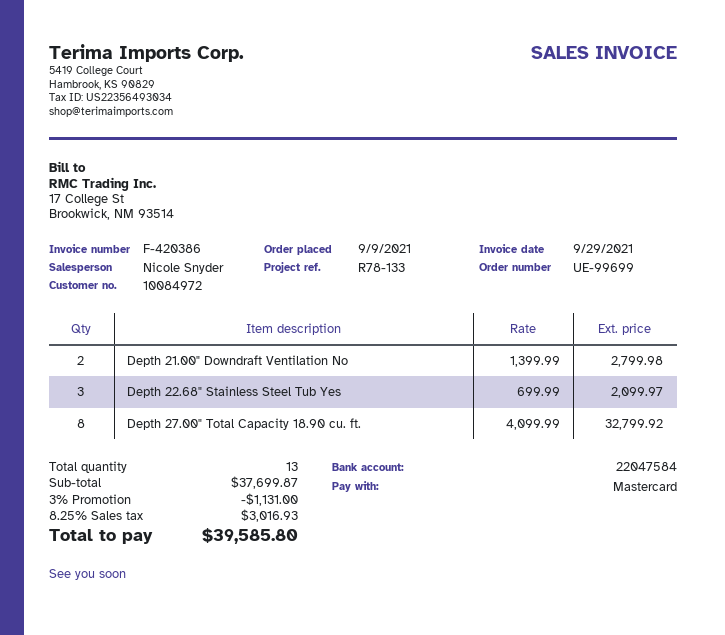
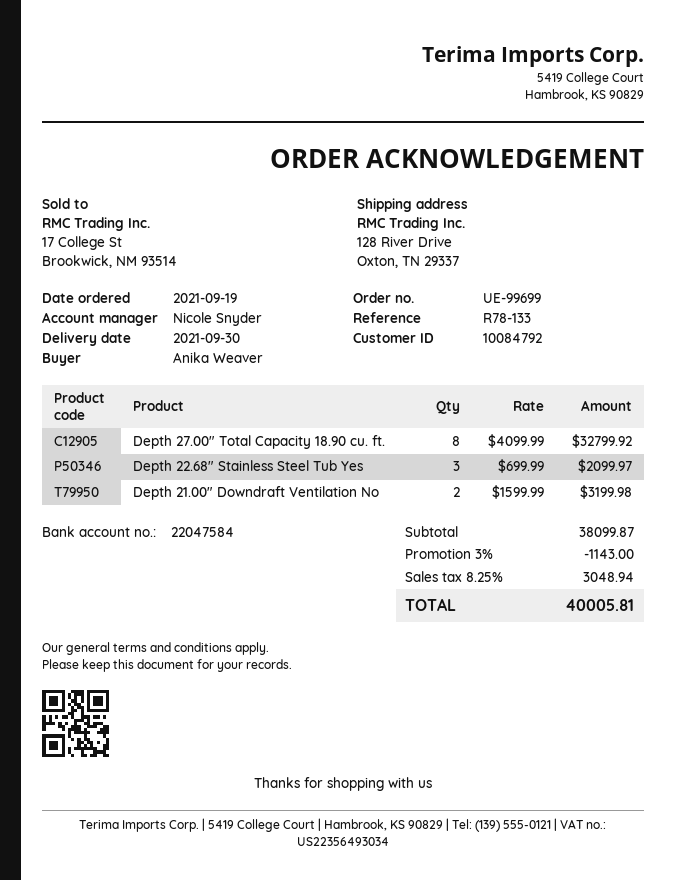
order date: 2021-09-09 -> 2021-09-19
customer number: 10084972 -> 10084792
Depth 21.00" Downdraft Ventilation No: 2 x 1399.99 = 2799.98 -> 2 x 1599.99 = 3199.98
subtotal: 37699.87 -> 38099.87
discount: 3% = 1131.00 -> 3% = 1143.00
tax: 8.25% = 3016.93 -> 8.25% = 3048.94
total: 39585.80 -> 40005.81

